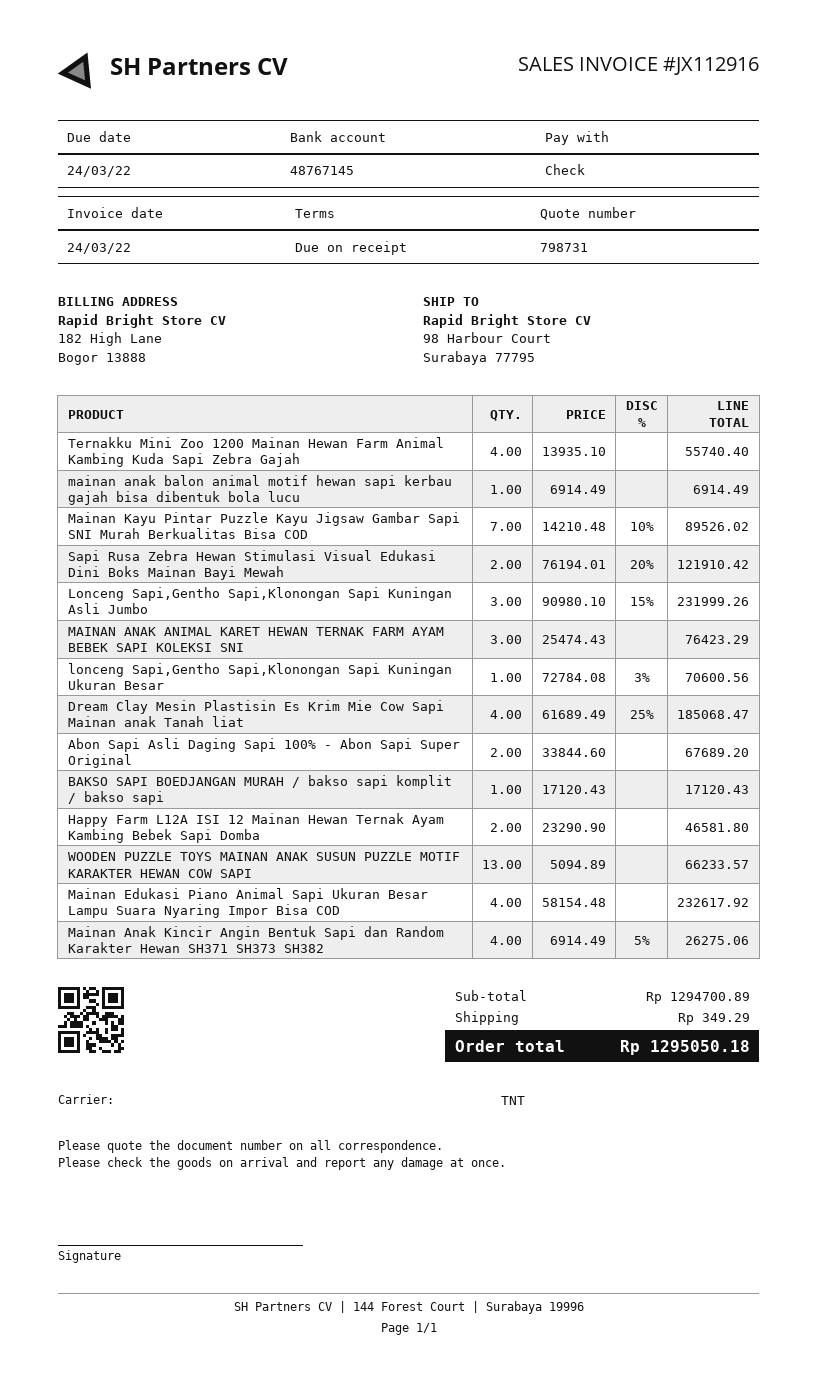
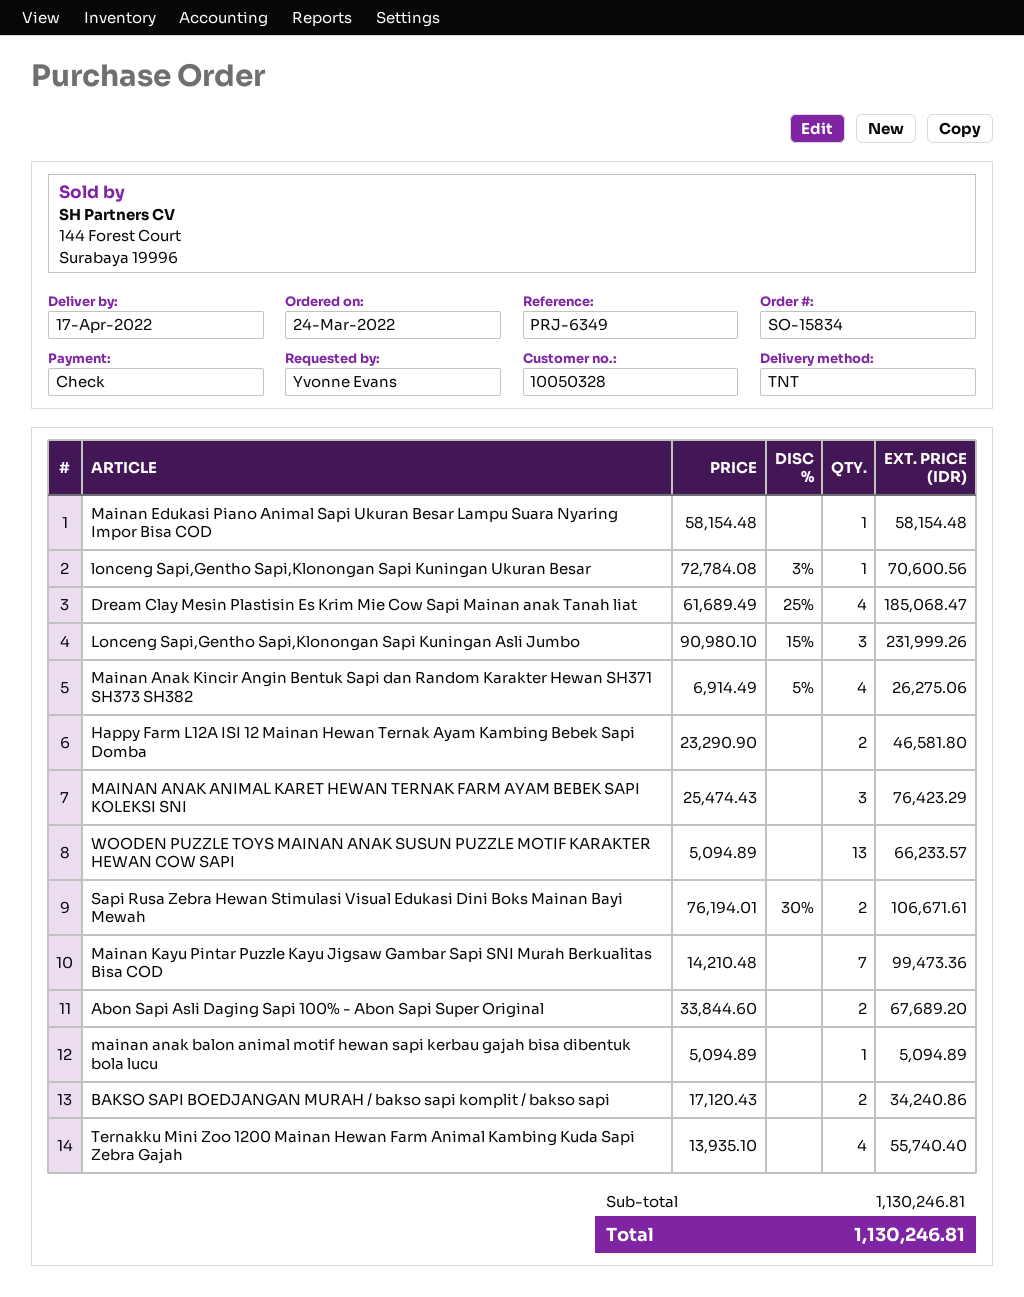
mainan anak balon animal motif hewan sapi kerbau gajah bisa dibentuk bola lucu: 1 x 6914.49 = 6914.49 -> 1 x 5094.89 = 5094.89
Mainan Kayu Pintar Puzzle Kayu Jigsaw Gambar Sapi SNI Murah Berkualitas Bisa COD: 7 x 14210.48 - 10% = 89526.02 -> 7 x 14210.48 = 99473.36
Sapi Rusa Zebra Hewan Stimulasi Visual Edukasi Dini Boks Mainan Bayi Mewah: 2 x 76194.01 - 20% = 121910.42 -> 2 x 76194.01 - 30% = 106671.61
BAKSO SAPI BOEDJANGAN MURAH / bakso sapi komplit / bakso sapi: 1 x 17120.43 = 17120.43 -> 2 x 17120.43 = 34240.86
Mainan Edukasi Piano Animal Sapi Ukuran Besar Lampu Suara Nyaring Impor Bisa COD: 4 x 58154.48 = 232617.92 -> 1 x 58154.48 = 58154.48
subtotal: 1294700.89 -> 1130246.81
shipping: 349.29 -> none
total: 1295050.18 -> 1130246.81

